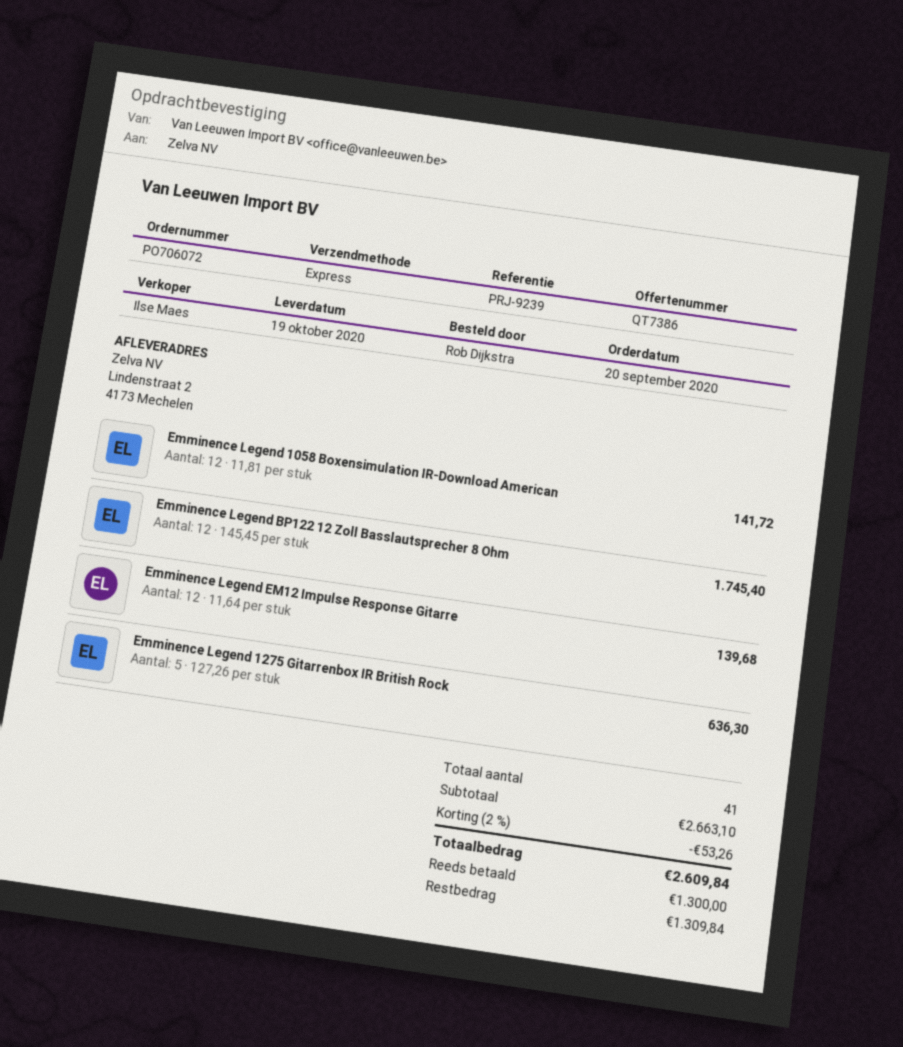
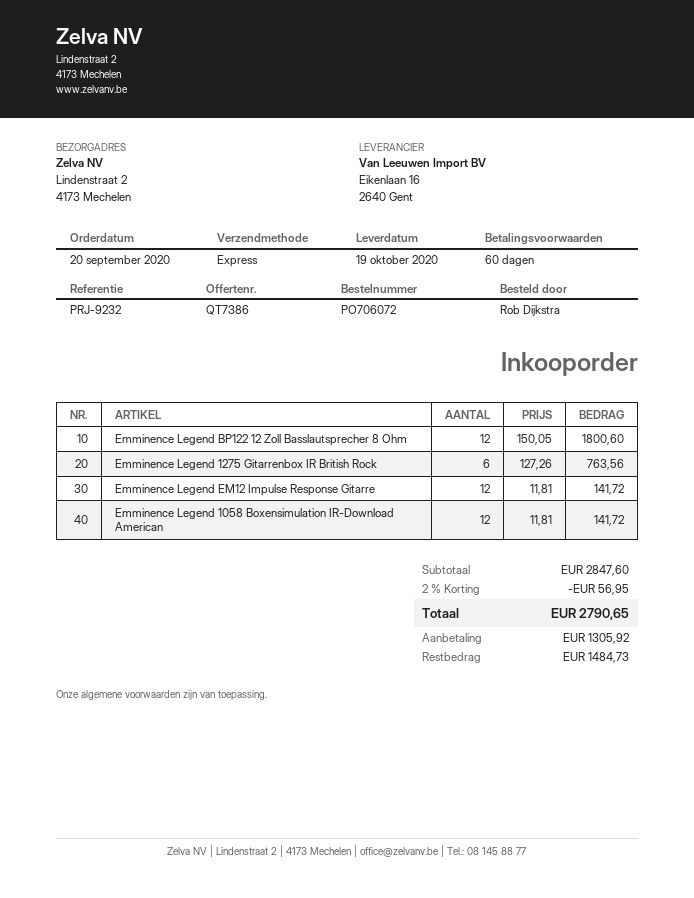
reference: PRJ-9239 -> PRJ-9232
Emminence Legend BP122 12 Zoll Basslautsprecher 8 Ohm: 12 x 145.45 = 1745.40 -> 12 x 150.05 = 1800.60
Emminence Legend EM12 Impulse Response Gitarre: 12 x 11.64 = 139.68 -> 12 x 11.81 = 141.72
Emminence Legend 1275 Gitarrenbox IR British Rock: 5 x 127.26 = 636.30 -> 6 x 127.26 = 763.56
subtotal: 2663.10 -> 2847.60
discount: 2% = 53.26 -> 2% = 56.95
total: 2609.84 -> 2790.65
deposit: 1300.00 -> 1305.92
balance: 1309.84 -> 1484.73

